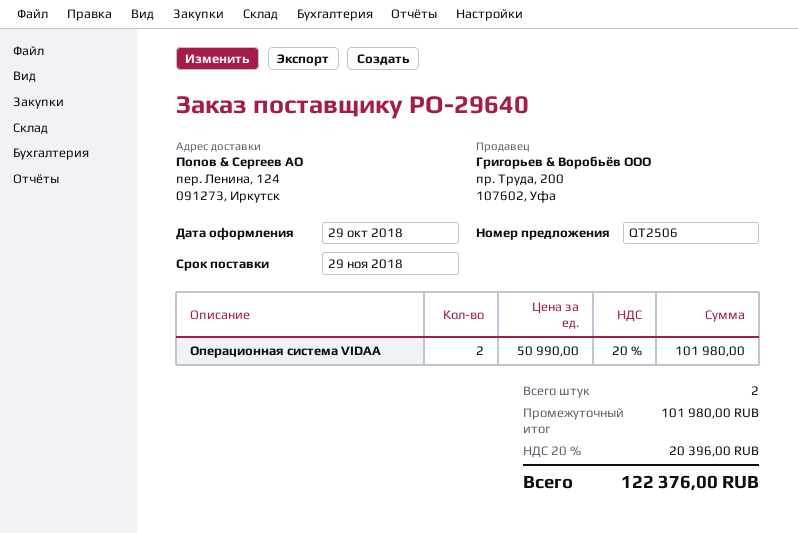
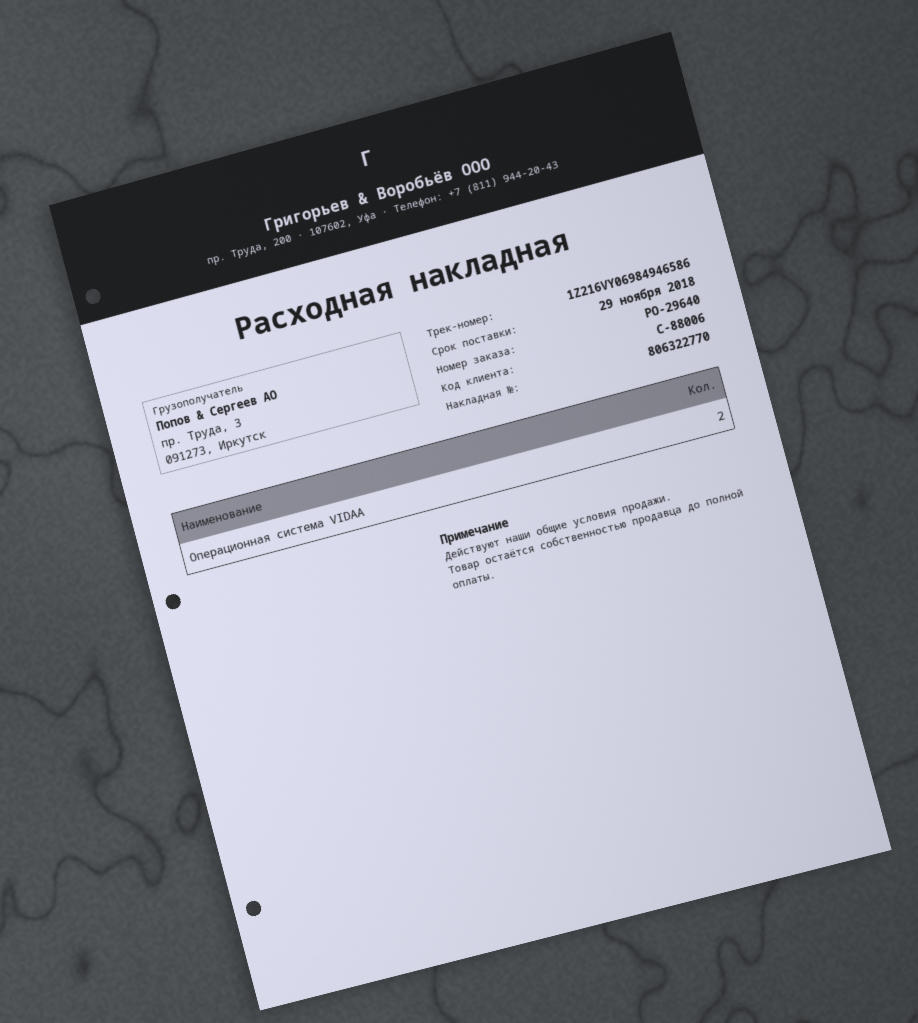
ship to: пер. Ленина, 124, 091273, Иркутск -> пр. Труда, 3, 091273, Иркутск

